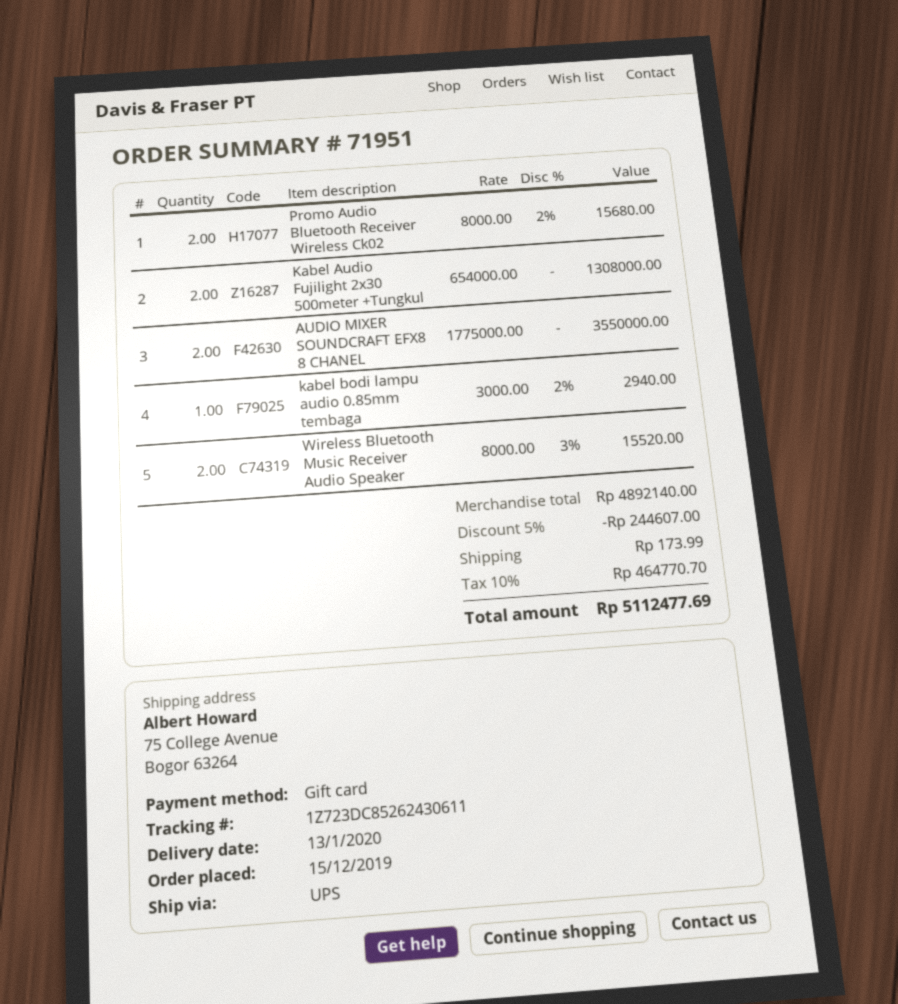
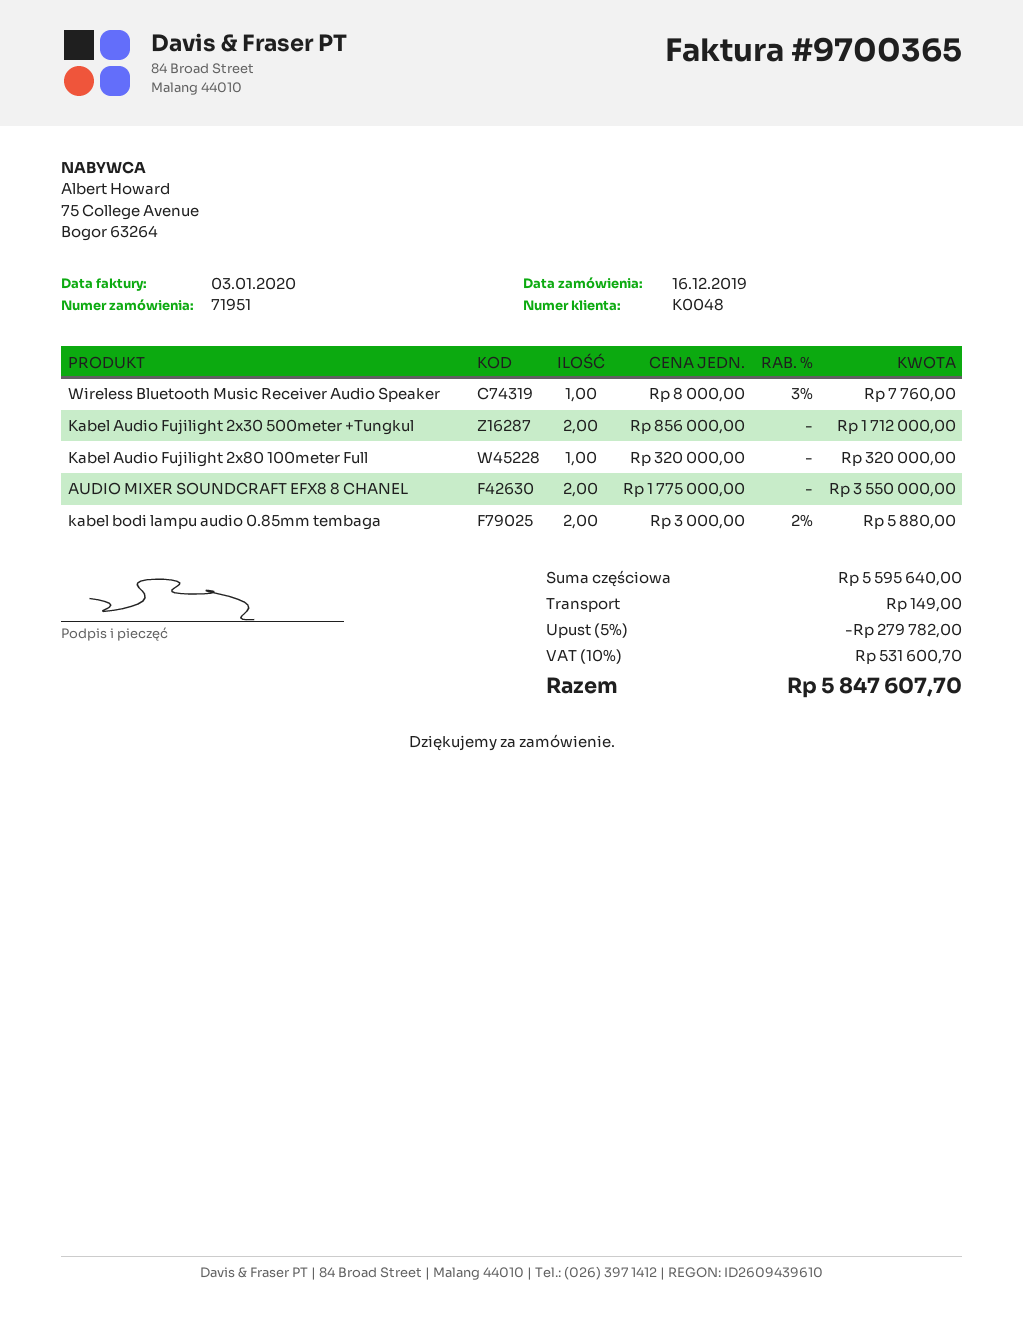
order date: 2019-12-15 -> 2019-12-16
Promo Audio Bluetooth Receiver Wireless Ck02: 2 x 8000.00 - 2% = 15680.00 -> none
Kabel Audio Fujilight 2x30 500meter +Tungkul: 2 x 654000.00 = 1308000.00 -> 2 x 856000.00 = 1712000.00
kabel bodi lampu audio 0.85mm tembaga: 1 x 3000.00 - 2% = 2940.00 -> 2 x 3000.00 - 2% = 5880.00
Wireless Bluetooth Music Receiver Audio Speaker: 2 x 8000.00 - 3% = 15520.00 -> 1 x 8000.00 - 3% = 7760.00
Kabel Audio Fujilight 2x80 100meter Full: none -> 1 x 320000.00 = 320000.00
subtotal: 4892140.00 -> 5595640.00
discount: 5% = 244607.00 -> 5% = 279782.00
shipping: 173.99 -> 149.00
tax: 10% = 464770.70 -> 10% = 531600.70
total: 5112477.69 -> 5847607.70

